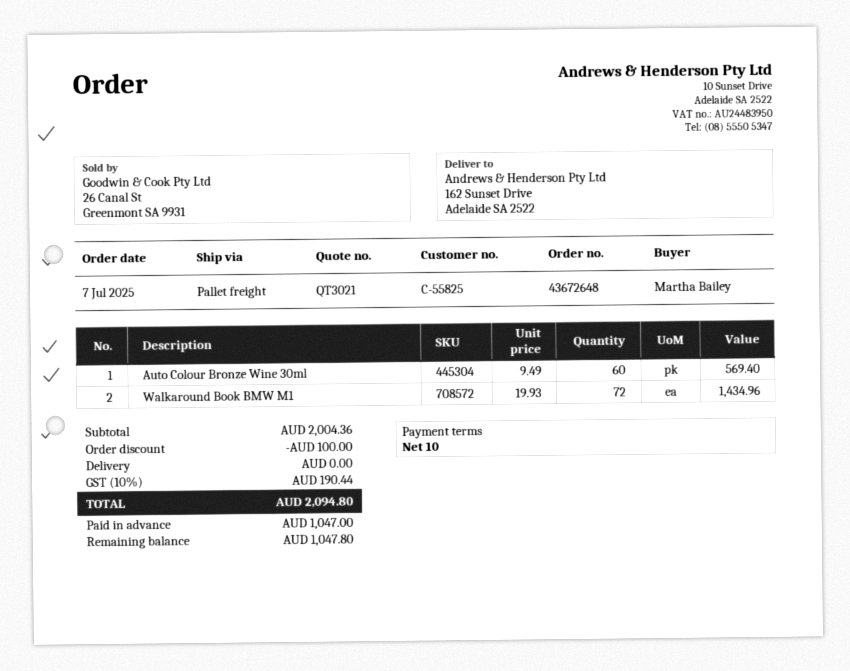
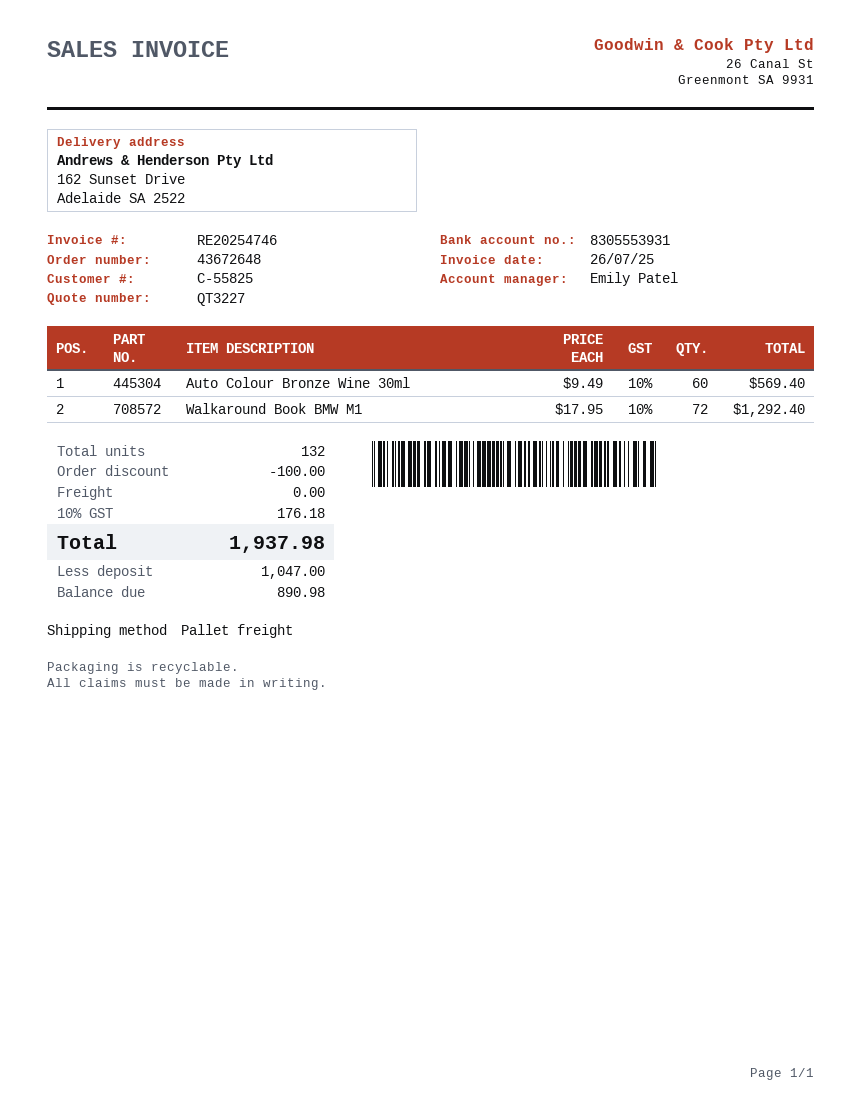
quote number: QT3021 -> QT3227
Walkaround Book BMW M1: 72 x 19.93 = 1434.96 -> 72 x 17.95 = 1292.40
tax: 10% = 190.44 -> 10% = 176.18
total: 2094.80 -> 1937.98
balance: 1047.80 -> 890.98

